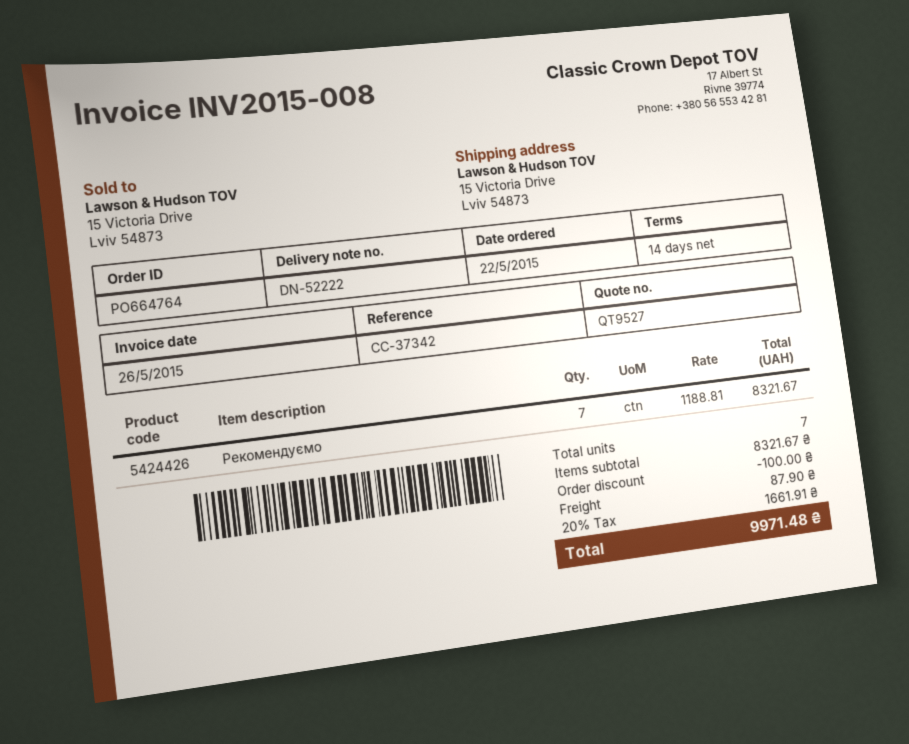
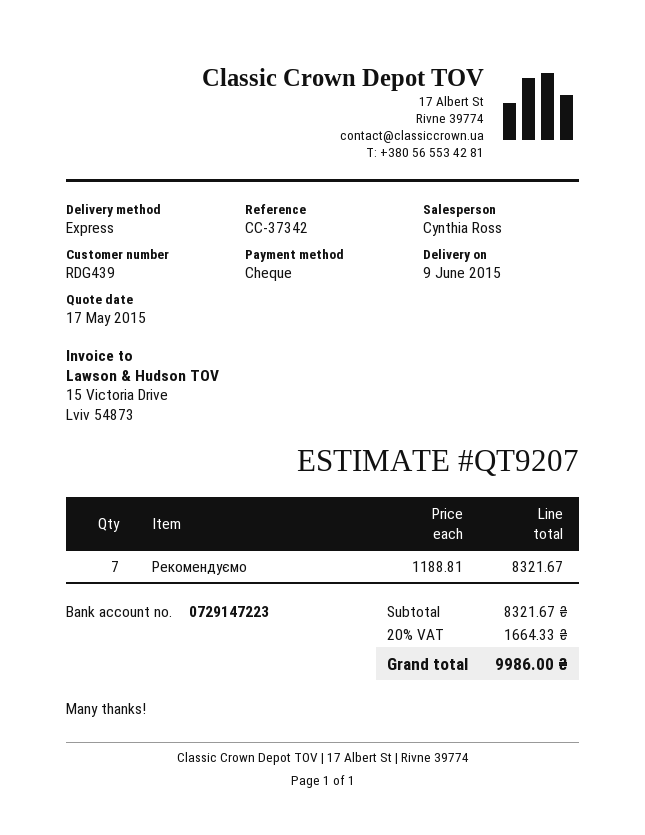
quote number: QT9527 -> QT9207
discount: 100.00 -> none
shipping: 87.90 -> none
tax: 20% = 1661.91 -> 20% = 1664.33
total: 9971.48 -> 9986.00

